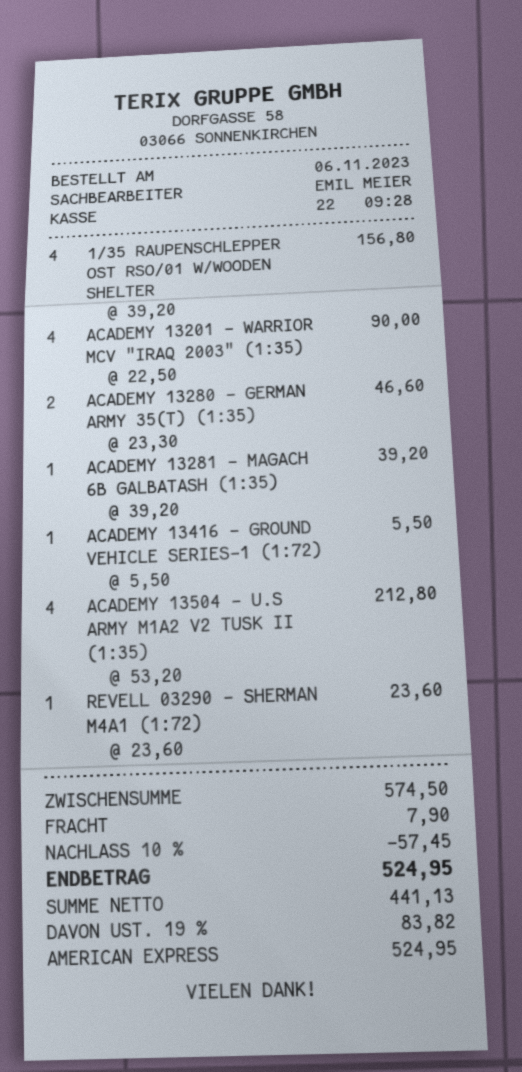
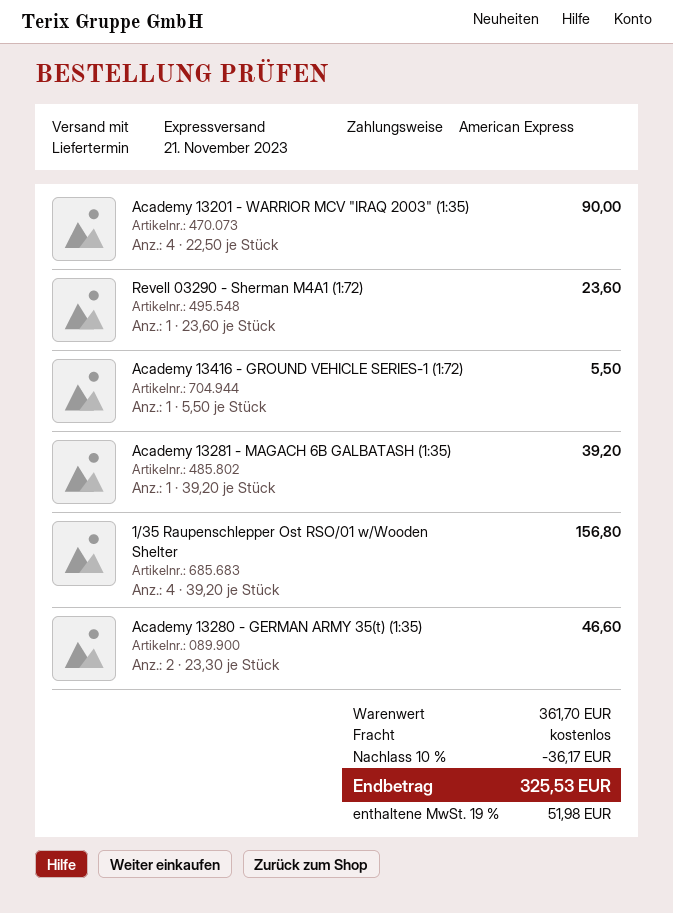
ACADEMY 13504 - U.S ARMY M1A2 V2 TUSK II (1:35): 4 x 53.20 = 212.80 -> none
subtotal: 574.50 -> 361.70
discount: 10% = 57.45 -> 10% = 36.17
shipping: 7.90 -> 0.00
tax: 19% = 83.82 -> 19% = 51.98
total: 524.95 -> 325.53

